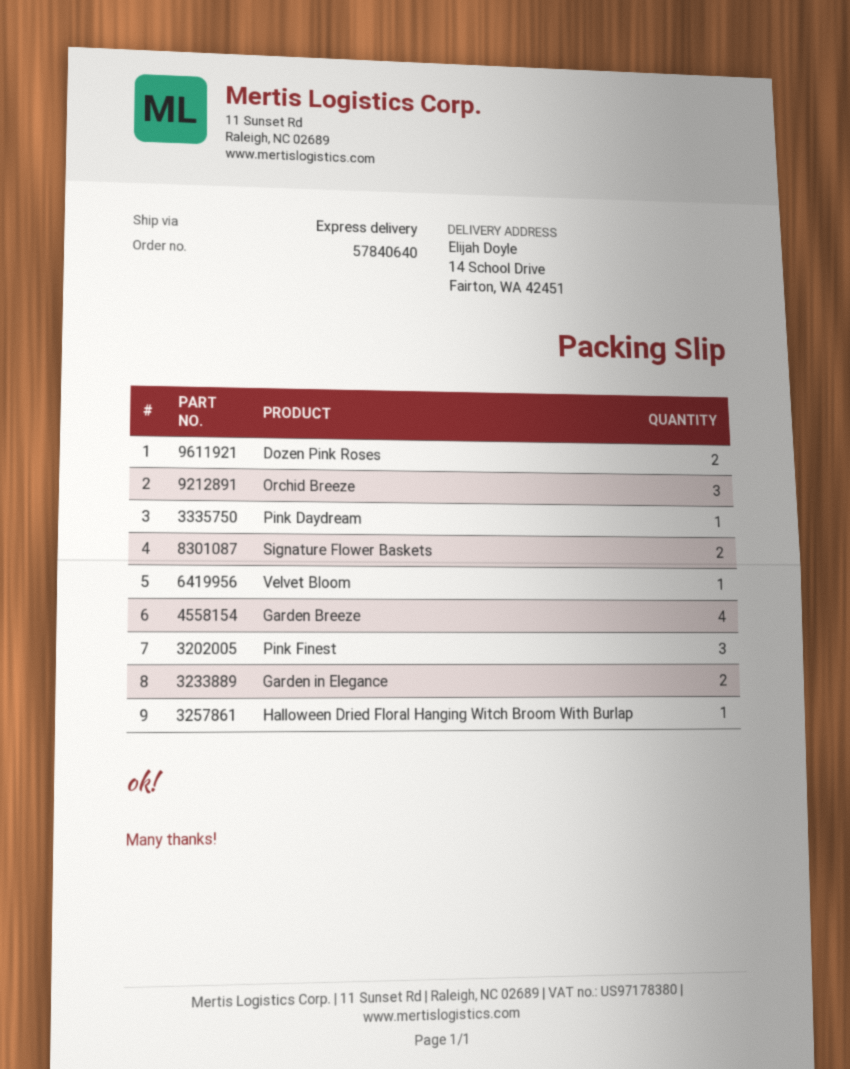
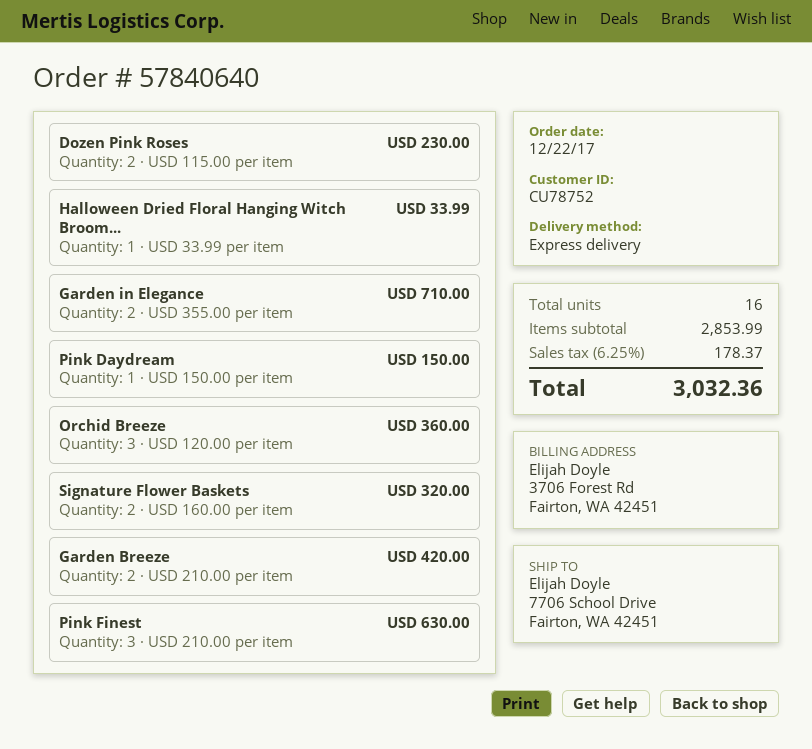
ship to: 14 School Drive, Fairton, WA 42451 -> 7706 School Drive, Fairton, WA 42451
Velvet Bloom: 1 -> none
Garden Breeze: 4 -> 2

